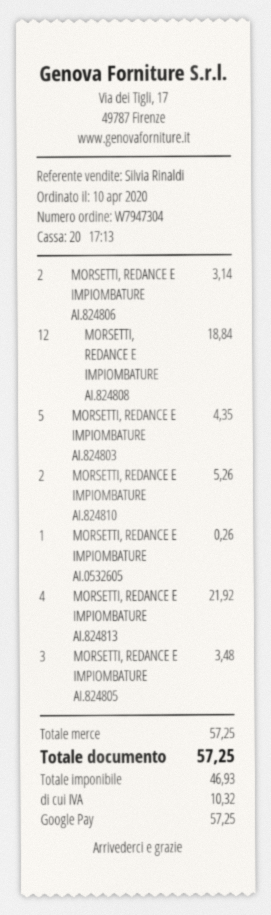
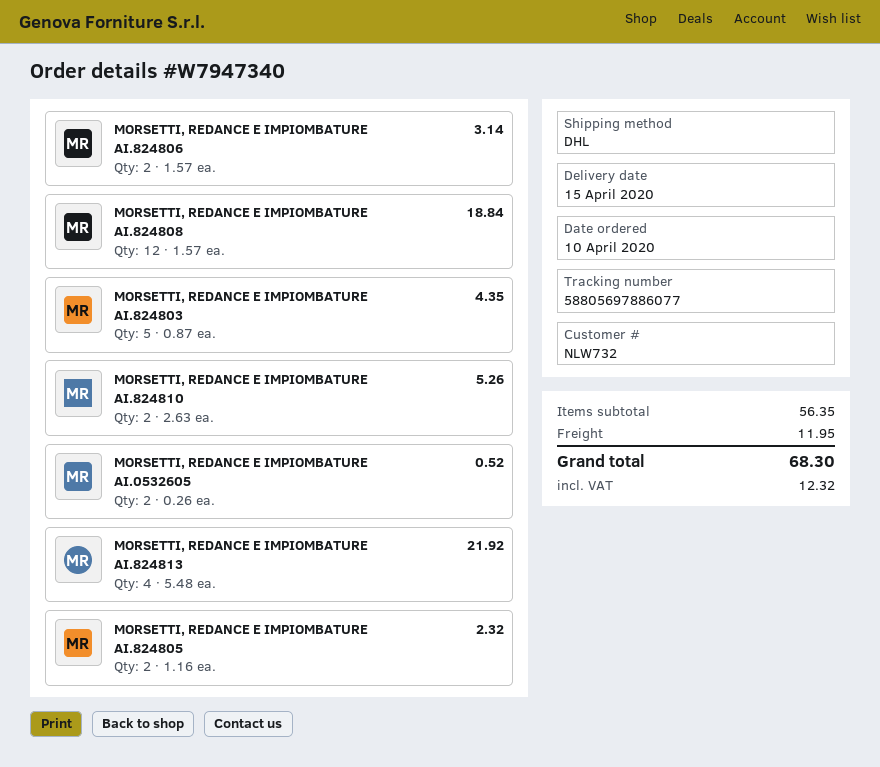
order number: W7947304 -> W7947340
MORSETTI, REDANCE E IMPIOMBATURE AI.0532605: 1 for 0.26 -> 2 for 0.52
MORSETTI, REDANCE E IMPIOMBATURE AI.824805: 3 for 3.48 -> 2 for 2.32
subtotal: 57.25 -> 56.35
shipping: none -> 11.95
tax: 10.32 -> 12.32
total: 57.25 -> 68.30

